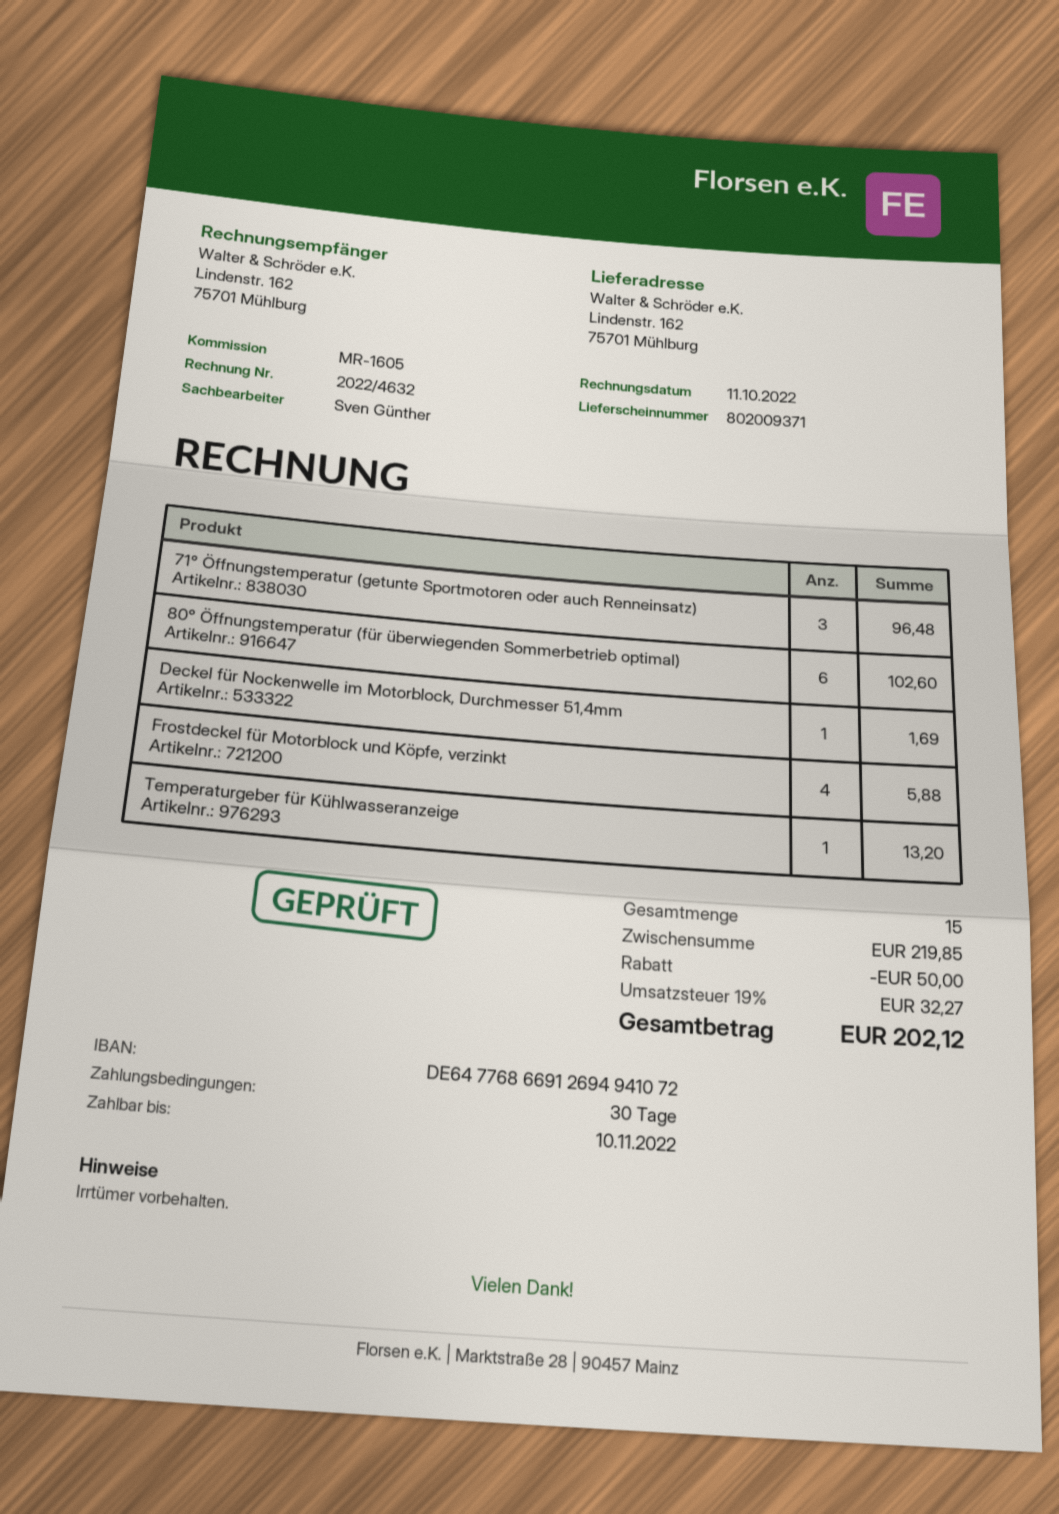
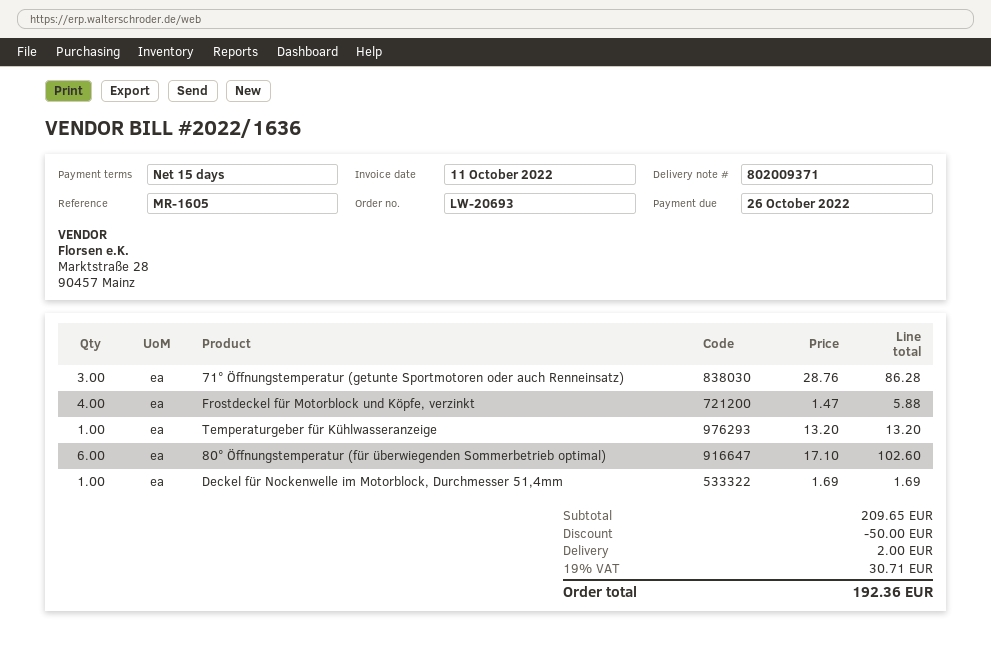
invoice number: 2022/4632 -> 2022/1636
payment terms: 30 days -> 15 days
due date: 2022-11-10 -> 2022-10-26
71° Öffnungstemperatur (getunte Sportmotoren oder auch Renneinsatz): 3 for 96.48 -> 3 for 86.28
subtotal: 219.85 -> 209.65
shipping: none -> 2.00
tax: 19% = 32.27 -> 19% = 30.71
total: 202.12 -> 192.36

